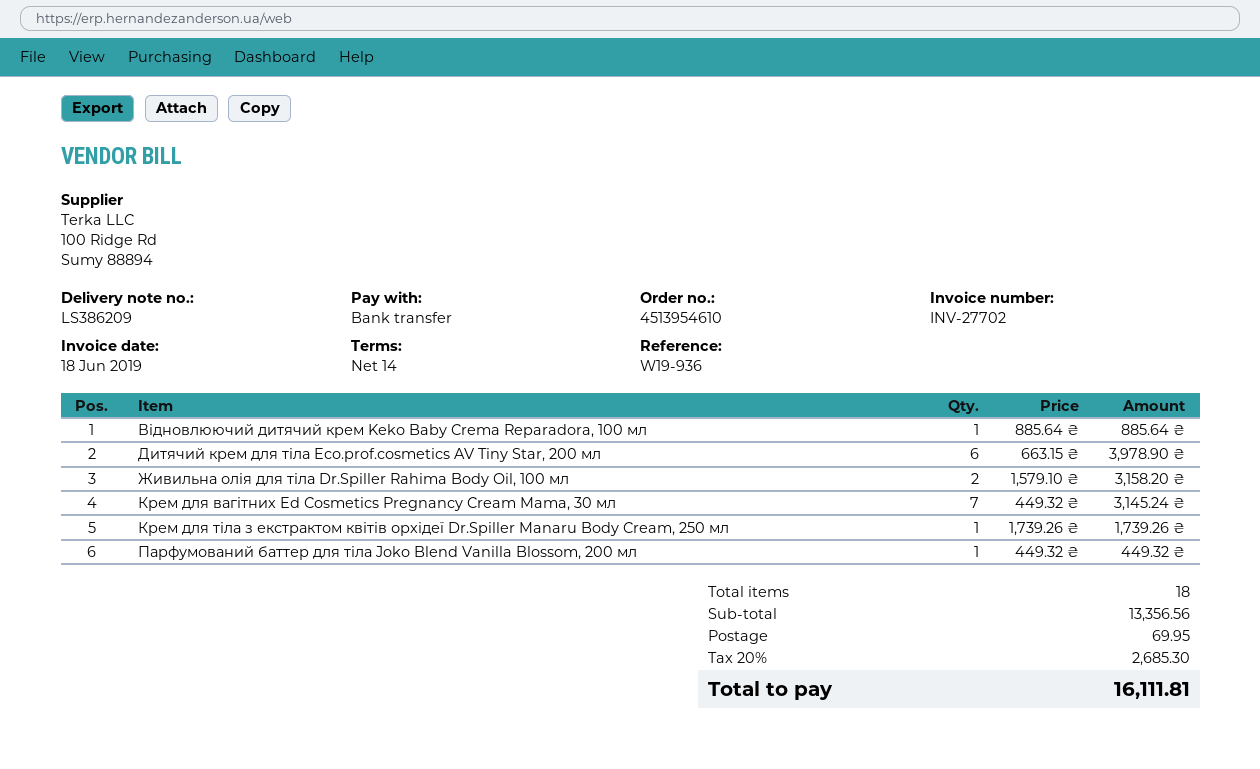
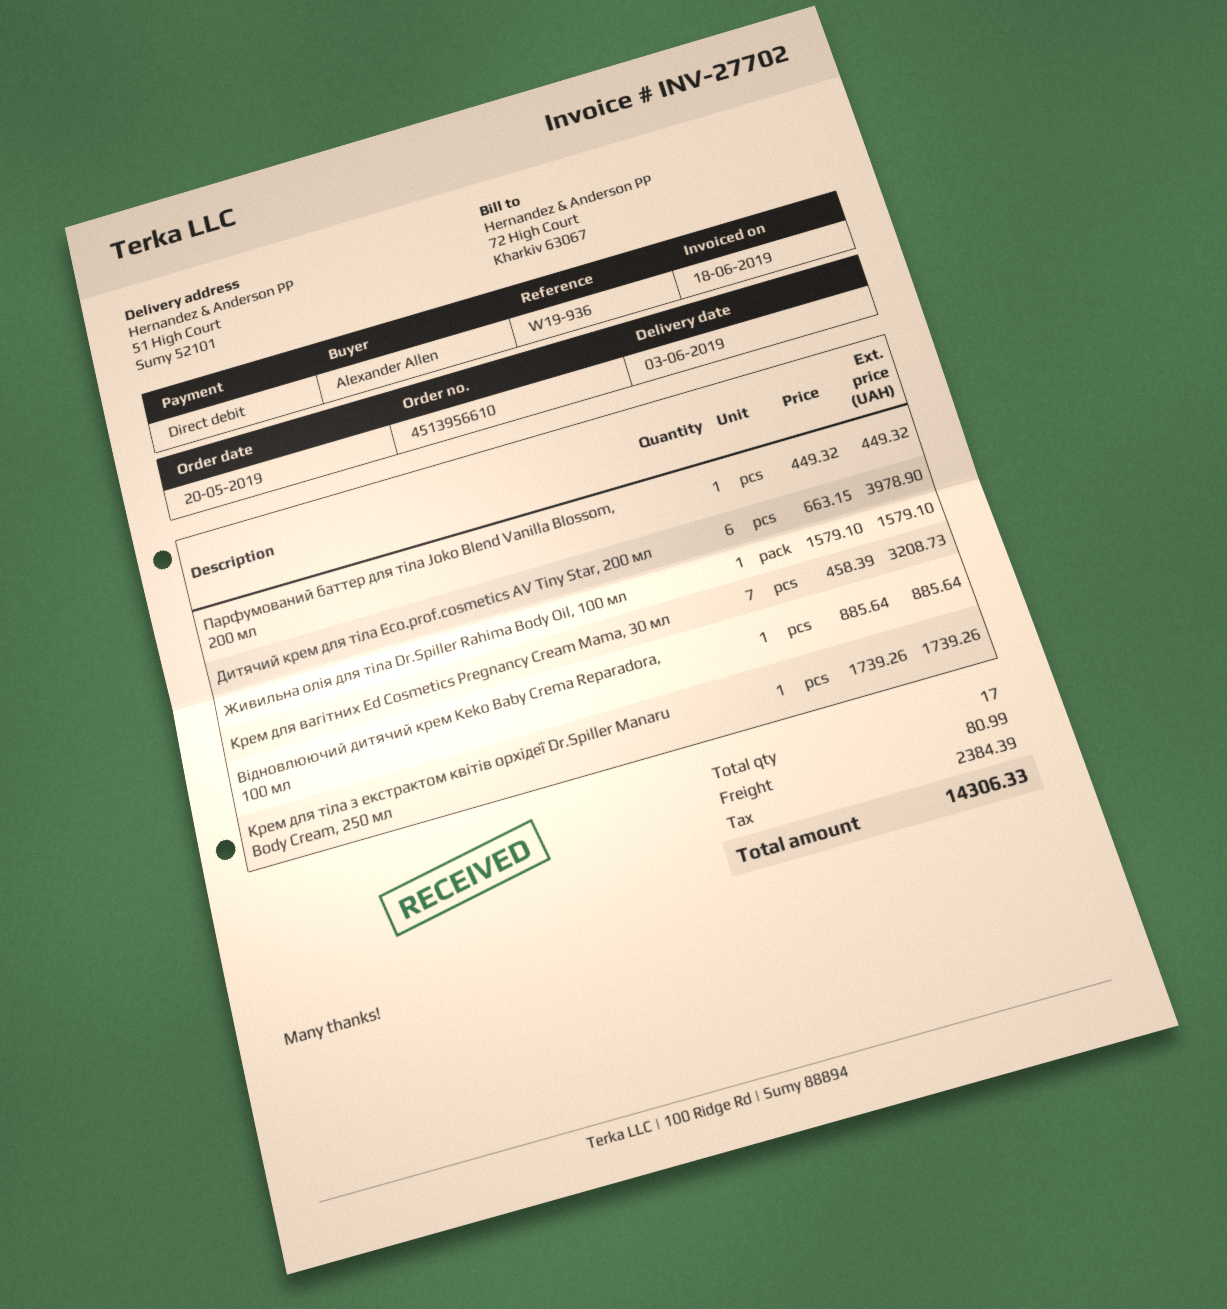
order number: 4513954610 -> 4513956610
payment method: bank transfer -> direct debit
Живильна олія для тіла Dr.Spiller Rahima Body Oil, 100 мл: 2 x 1579.10 = 3158.20 -> 1 x 1579.10 = 1579.10
Крем для вагітних Ed Cosmetics Pregnancy Cream Mama, 30 мл: 7 x 449.32 = 3145.24 -> 7 x 458.39 = 3208.73
total quantity: 18 -> 17
shipping: 69.95 -> 80.99
tax: 2685.30 -> 2384.39
total: 16111.81 -> 14306.33

